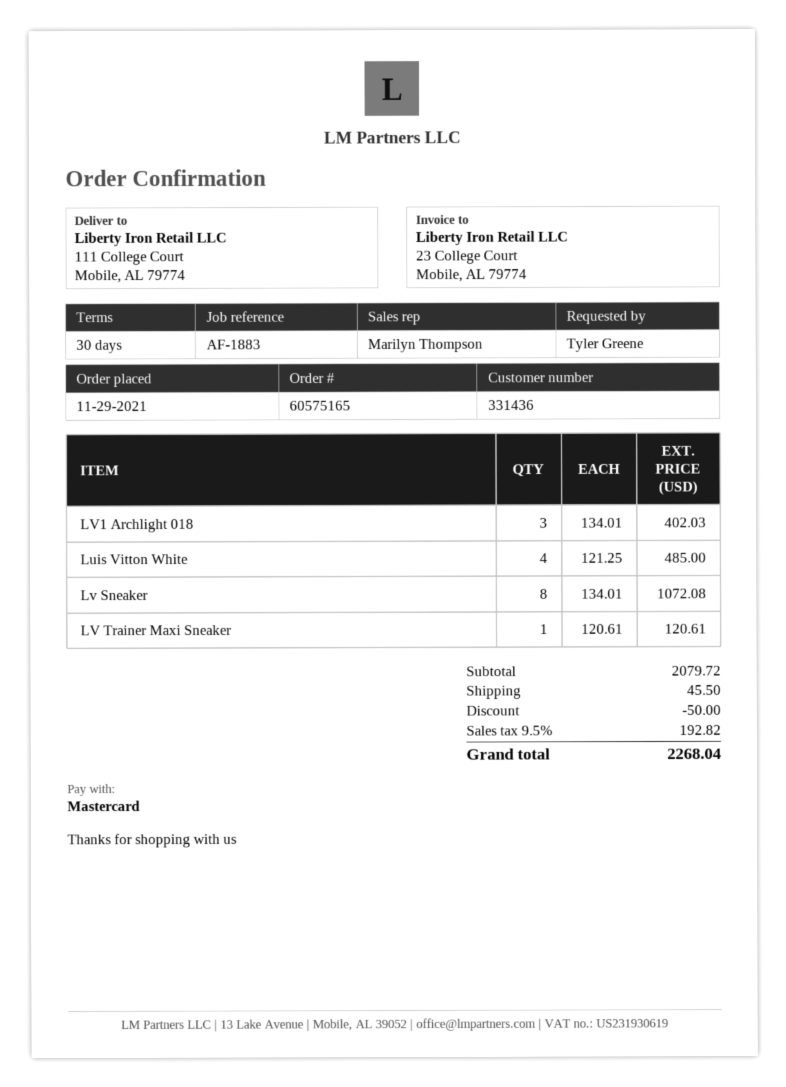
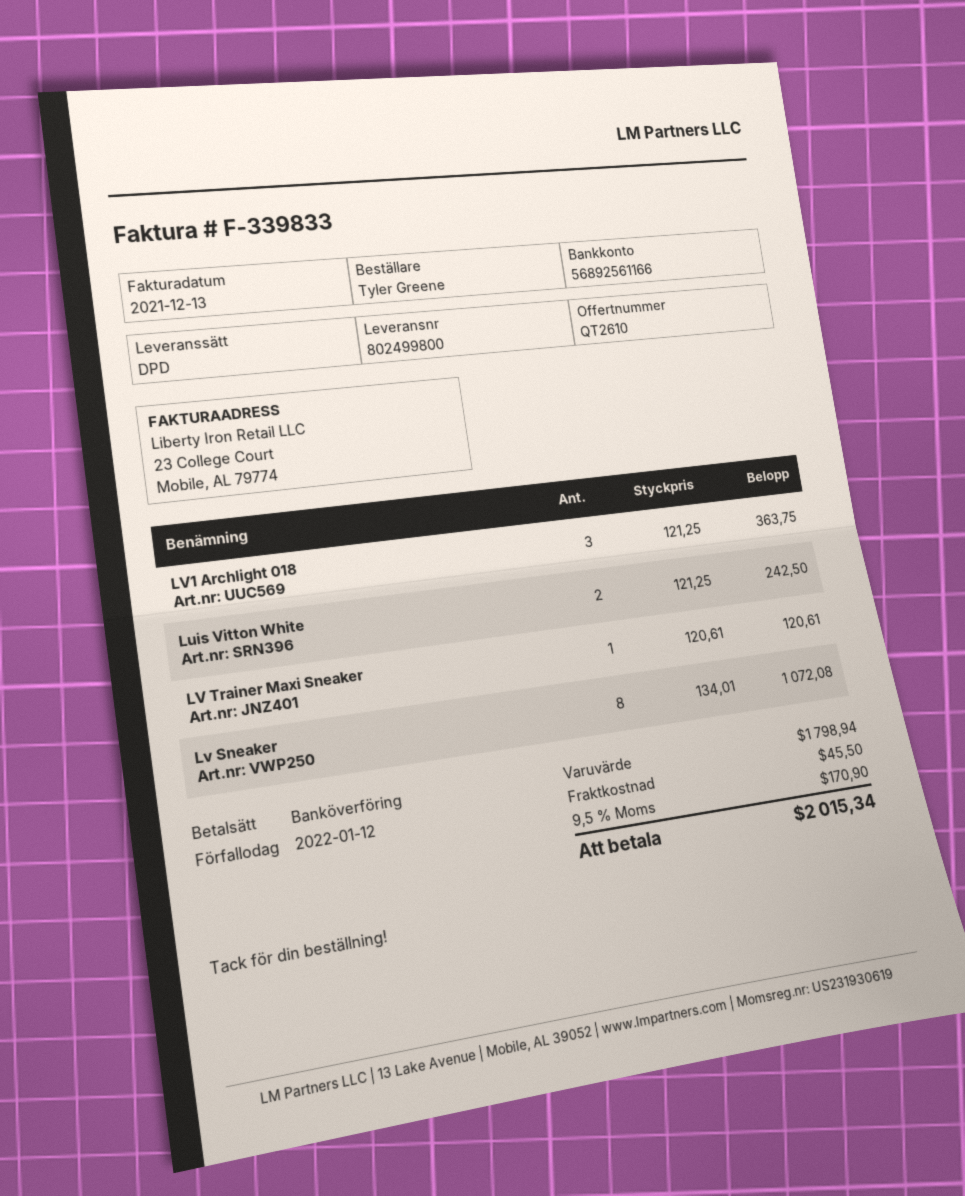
payment method: Mastercard -> bank transfer
LV1 Archlight 018: 3 x 134.01 = 402.03 -> 3 x 121.25 = 363.75
Luis Vitton White: 4 x 121.25 = 485.00 -> 2 x 121.25 = 242.50
subtotal: 2079.72 -> 1798.94
discount: 50.00 -> none
tax: 9.5% = 192.82 -> 9.5% = 170.90
total: 2268.04 -> 2015.34

